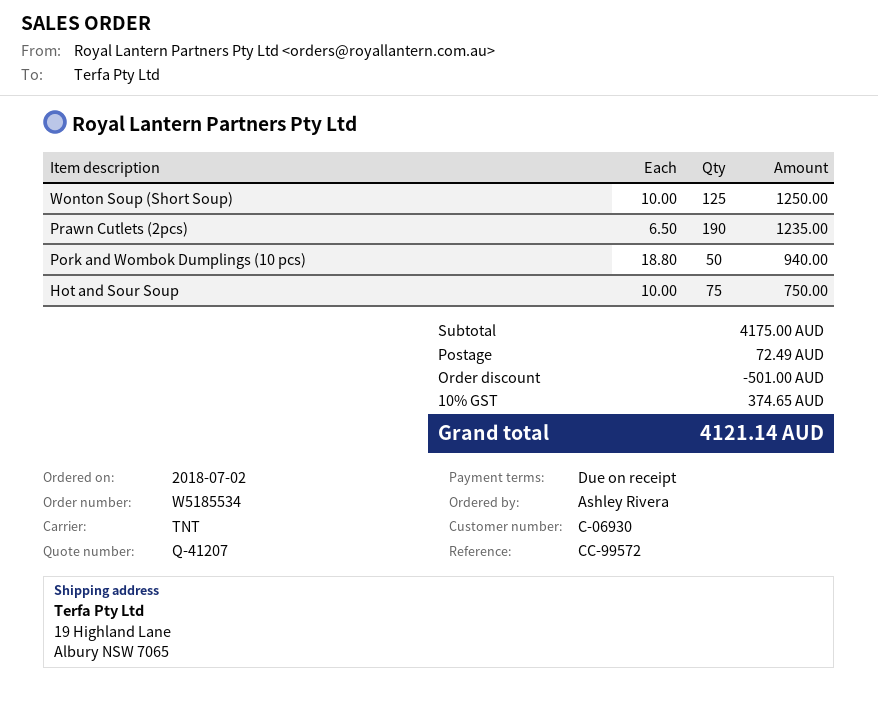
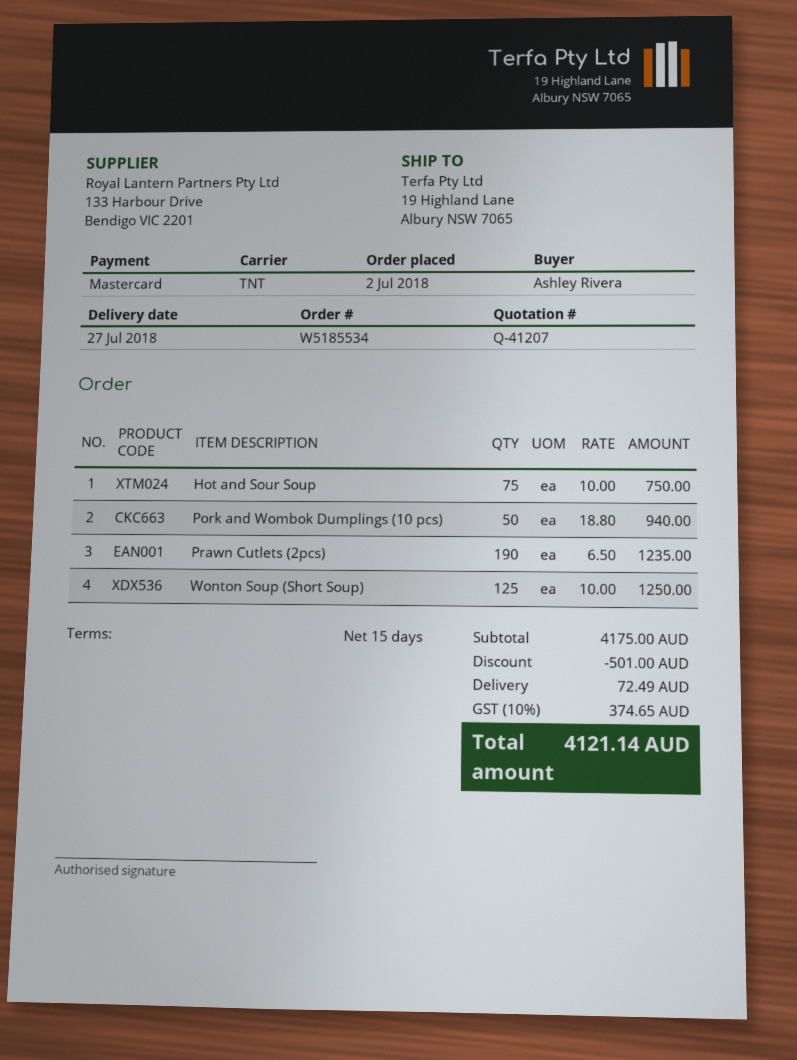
payment terms: on receipt -> 15 days

